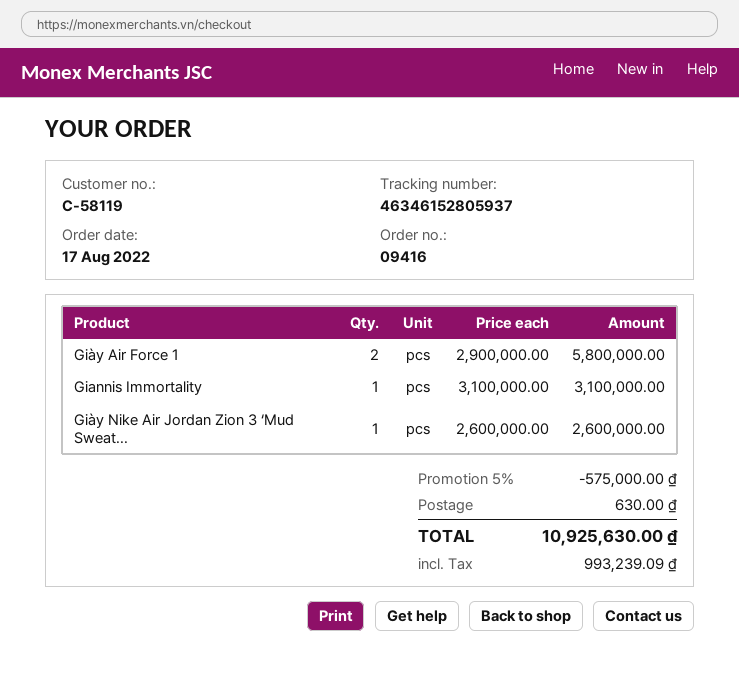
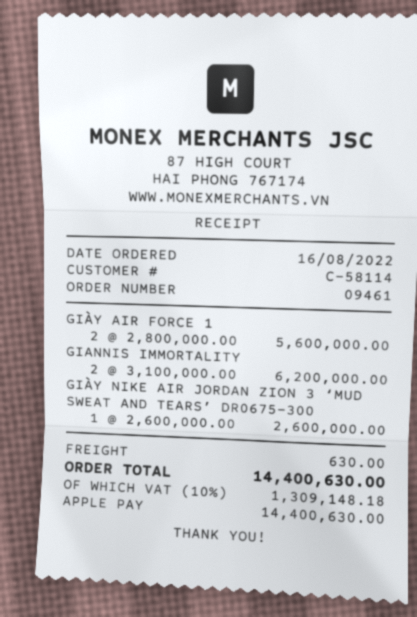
order number: 09416 -> 09461
order date: 2022-08-17 -> 2022-08-16
customer number: C-58119 -> C-58114
Giày Air Force 1: 2 x 2900000.00 = 5800000.00 -> 2 x 2800000.00 = 5600000.00
Giannis Immortality: 1 x 3100000.00 = 3100000.00 -> 2 x 3100000.00 = 6200000.00
discount: 5% = 575000.00 -> none
tax: 993239.09 -> 1309148.18
total: 10925630.00 -> 14400630.00

